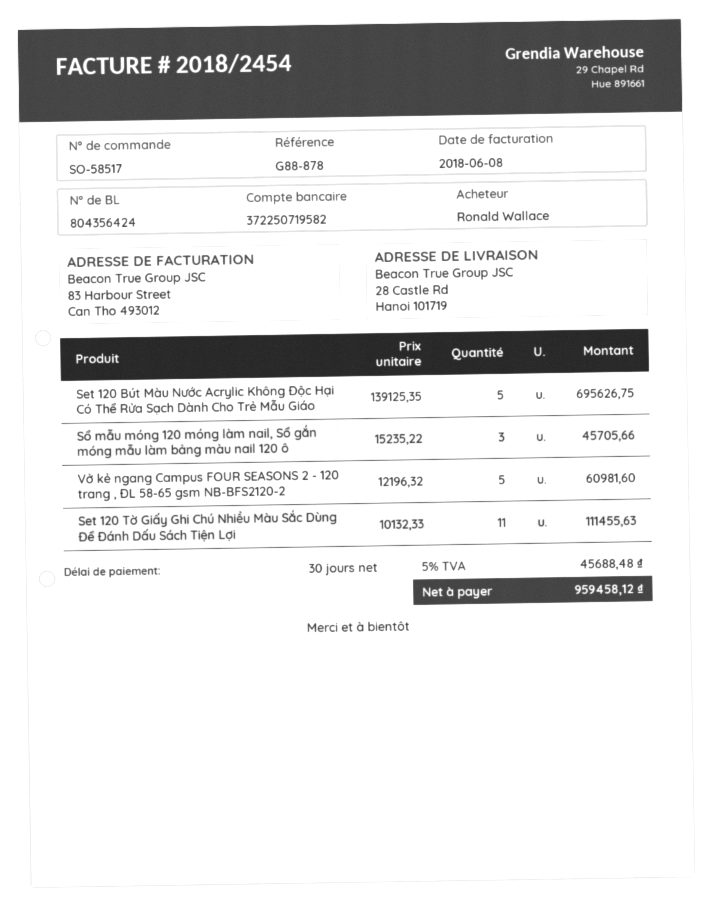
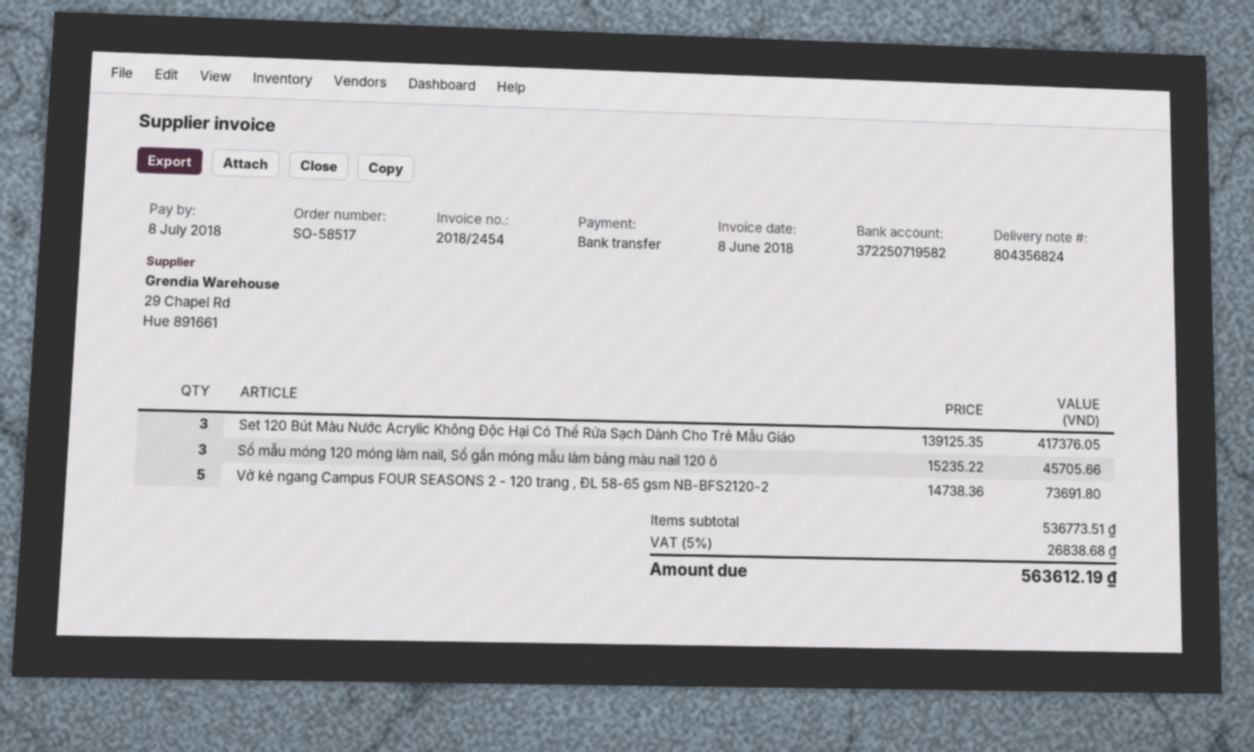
delivery note number: 804356424 -> 804356824
Set 120 Bút Màu Nước Acrylic Không Độc Hại Có Thể Rửa Sạch Dành Cho Trẻ Mẫu Giáo: 5 x 139125.35 = 695626.75 -> 3 x 139125.35 = 417376.05
Vở kẻ ngang Campus FOUR SEASONS 2 - 120 trang , ĐL 58-65 gsm NB-BFS2120-2: 5 x 12196.32 = 60981.60 -> 5 x 14738.36 = 73691.80
Set 120 Tờ Giấy Ghi Chú Nhiều Màu Sắc Dùng Để Đánh Dấu Sách Tiện Lợi: 11 x 10132.33 = 111455.63 -> none
tax: 5% = 45688.48 -> 5% = 26838.68
total: 959458.12 -> 563612.19

